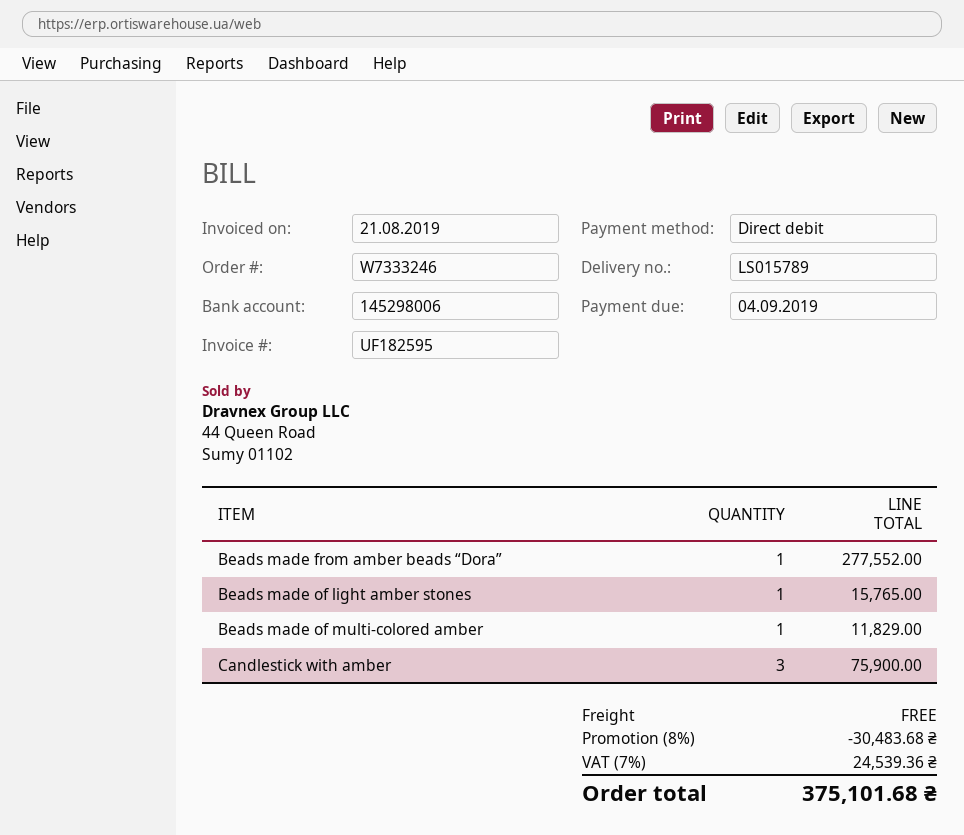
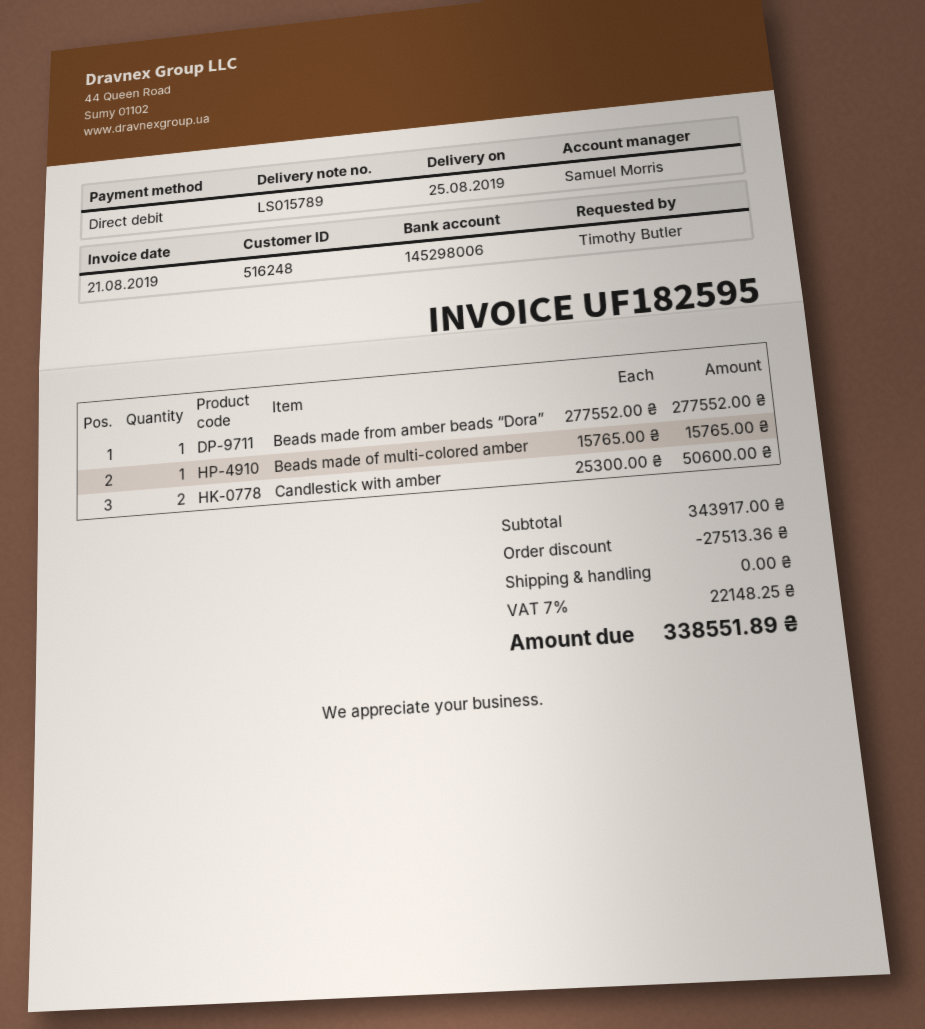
Beads made of light amber stones: 1 for 15765.00 -> none
Beads made of multi-colored amber: 1 for 11829.00 -> 1 for 15765.00
Candlestick with amber: 3 for 75900.00 -> 2 for 50600.00
discount: 30483.68 -> 27513.36
tax: 7% = 24539.36 -> 7% = 22148.25
total: 375101.68 -> 338551.89

